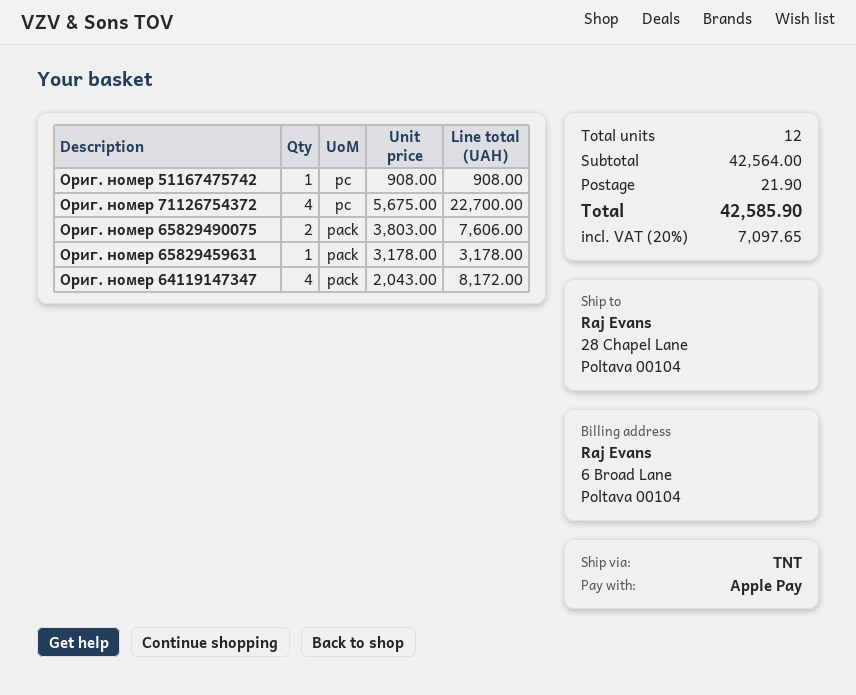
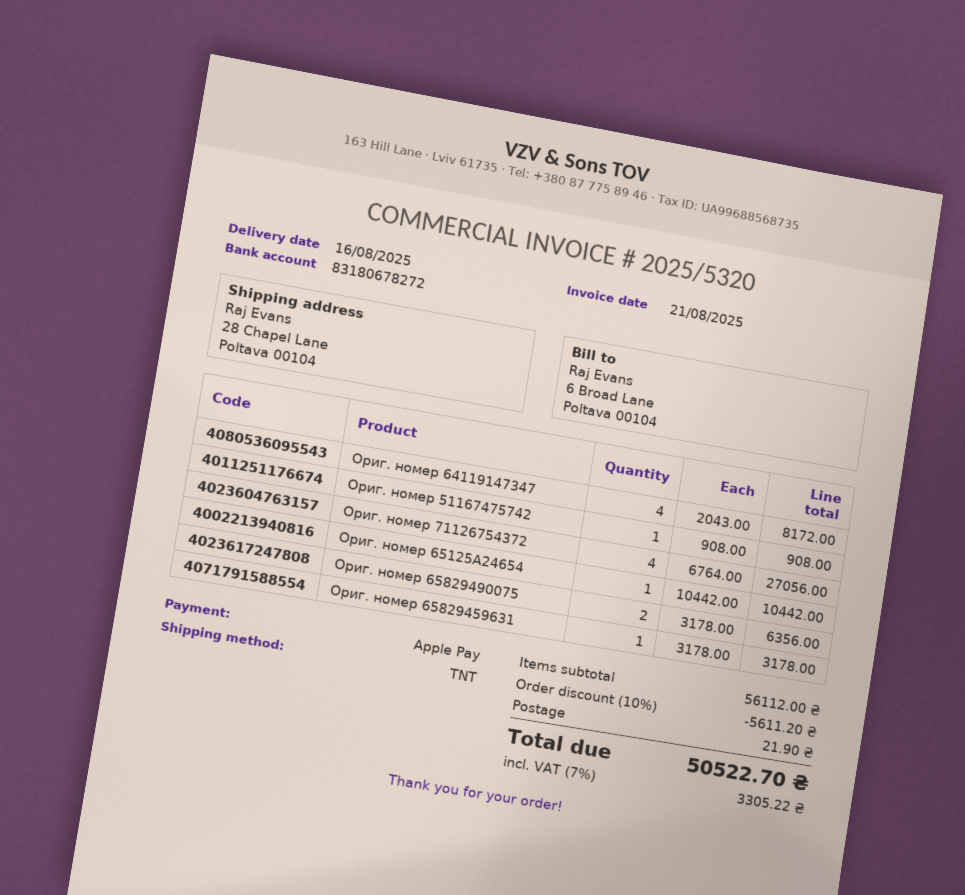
Ориг. номер 71126754372: 4 x 5675.00 = 22700.00 -> 4 x 6764.00 = 27056.00
Ориг. номер 65829490075: 2 x 3803.00 = 7606.00 -> 2 x 3178.00 = 6356.00
Ориг. номер 65125A24654: none -> 1 x 10442.00 = 10442.00
subtotal: 42564.00 -> 56112.00
discount: none -> 10% = 5611.20
tax: 20% = 7097.65 -> 7% = 3305.22
total: 42585.90 -> 50522.70

